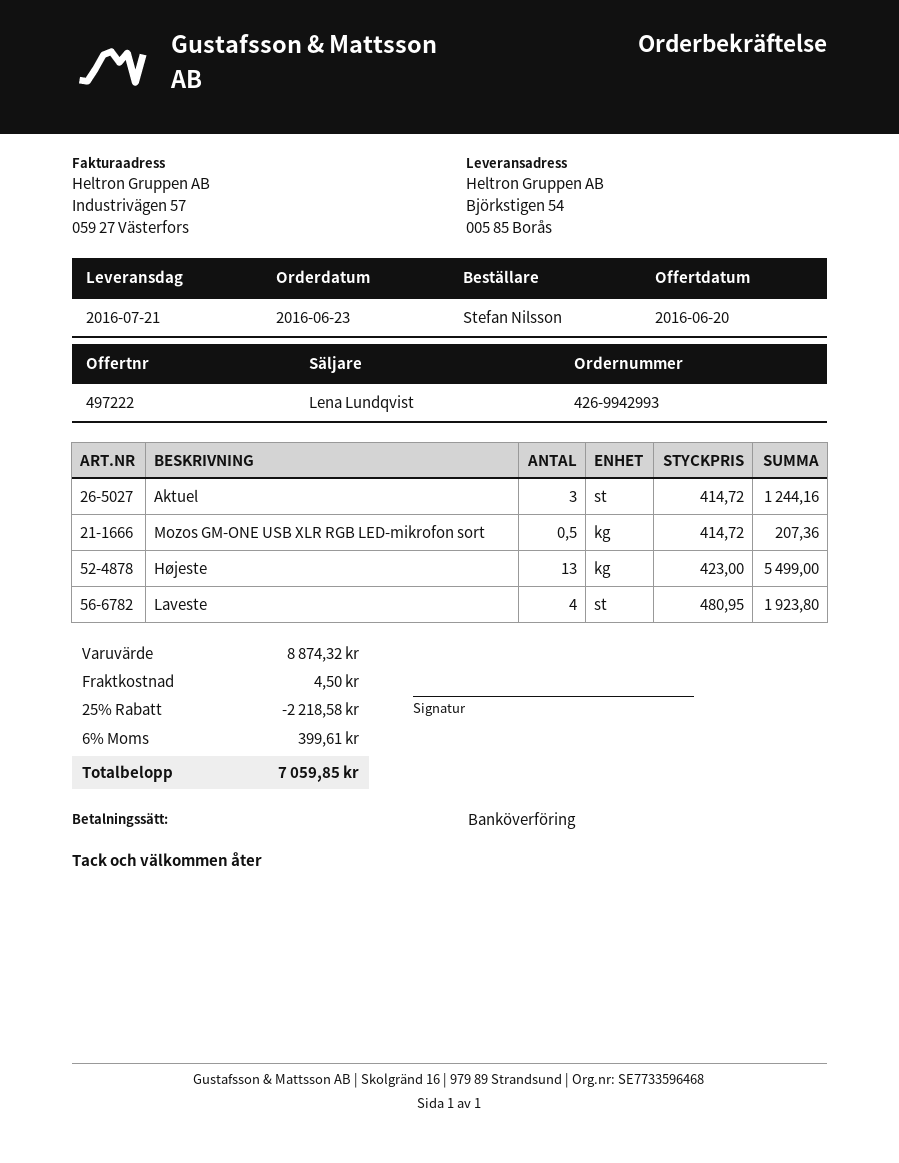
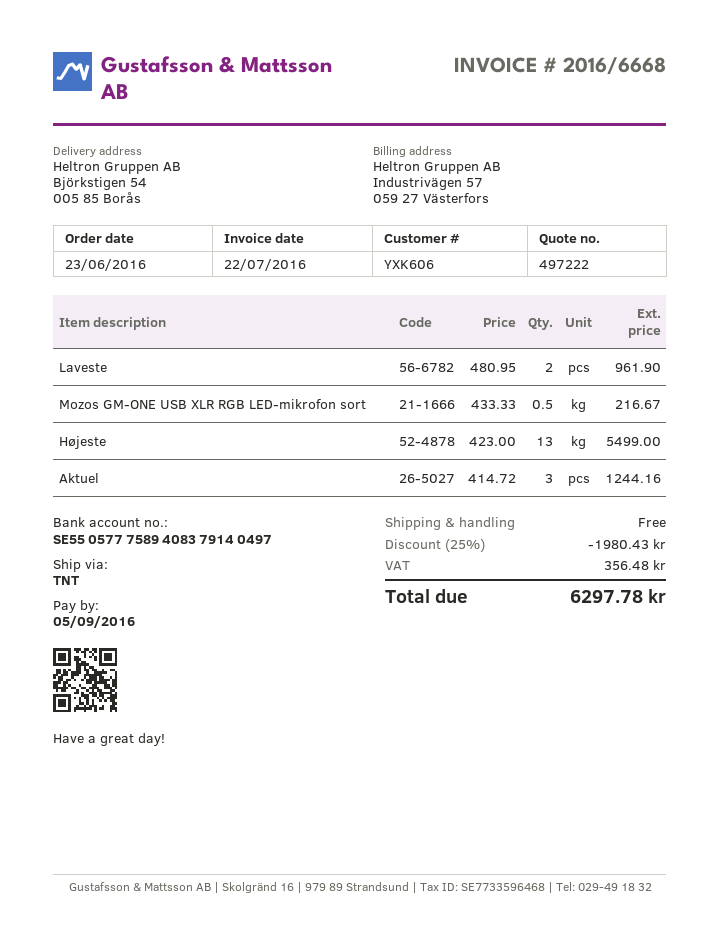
Mozos GM-ONE USB XLR RGB LED-mikrofon sort: 0.5 x 414.72 = 207.36 -> 0.5 x 433.33 = 216.67
Laveste: 4 x 480.95 = 1923.80 -> 2 x 480.95 = 961.90
discount: 25% = 2218.58 -> 25% = 1980.43
shipping: 4.50 -> 0.00
tax: 399.61 -> 356.48
total: 7059.85 -> 6297.78

